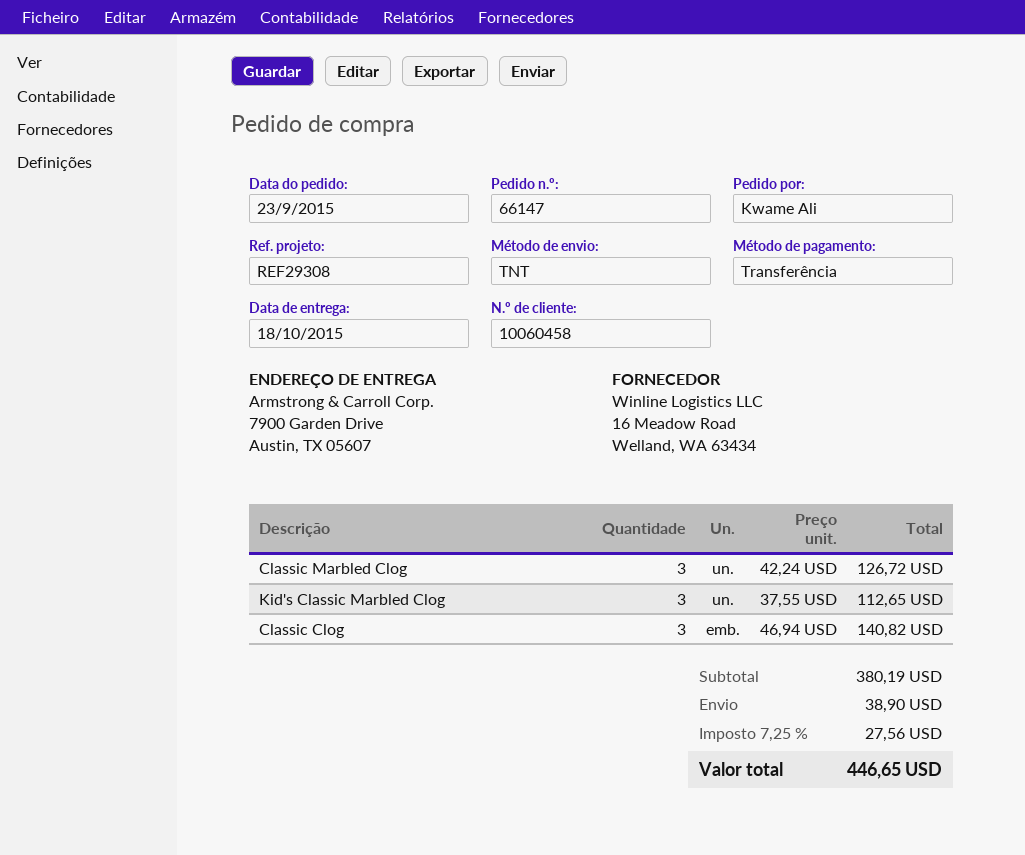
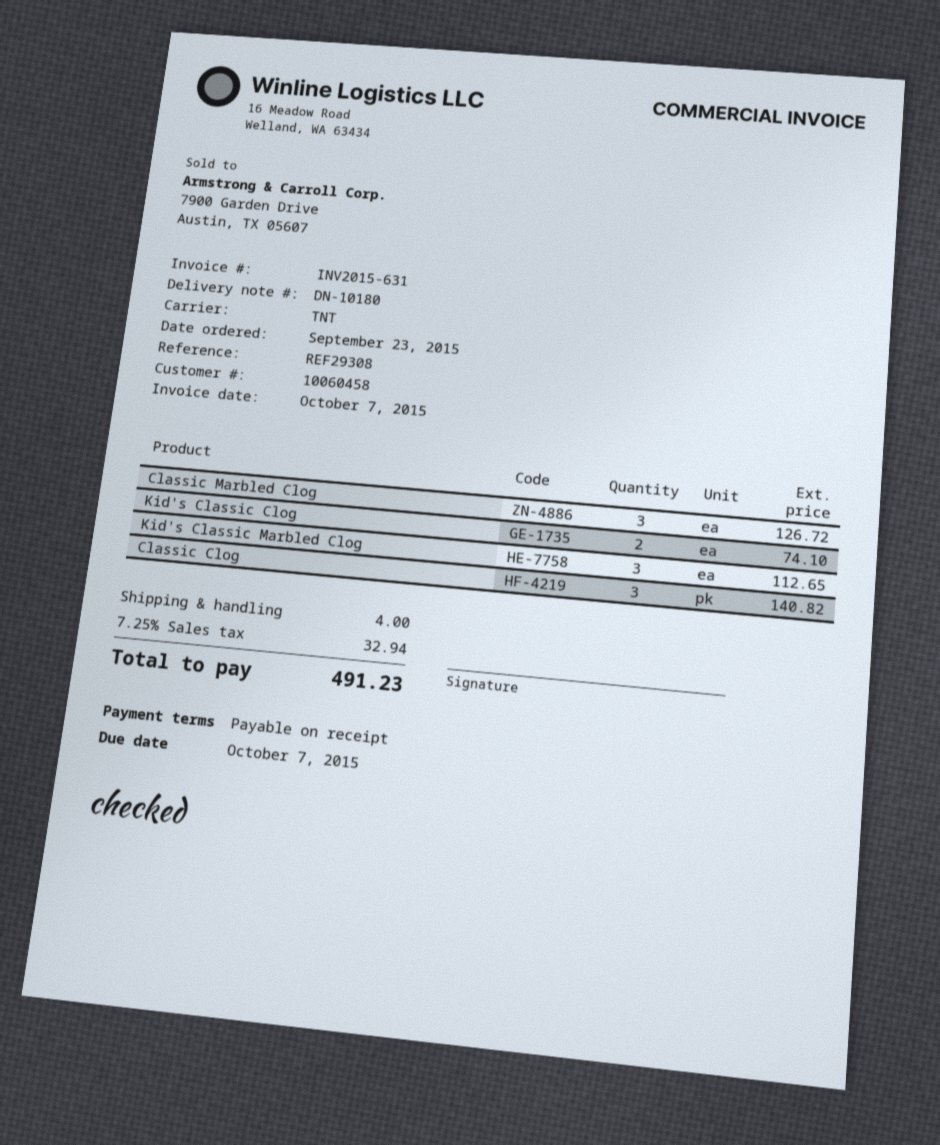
Kid's Classic Clog: none -> 2 for 74.10
shipping: 38.90 -> 4.00
tax: 7.25% = 27.56 -> 7.25% = 32.94
total: 446.65 -> 491.23

